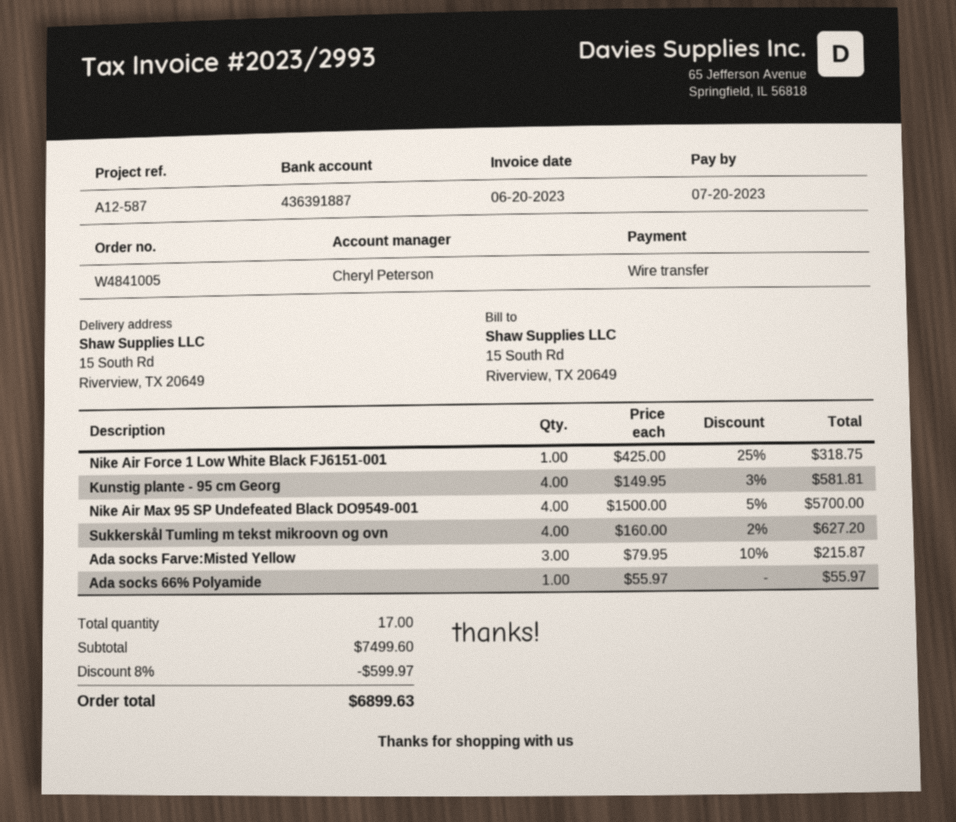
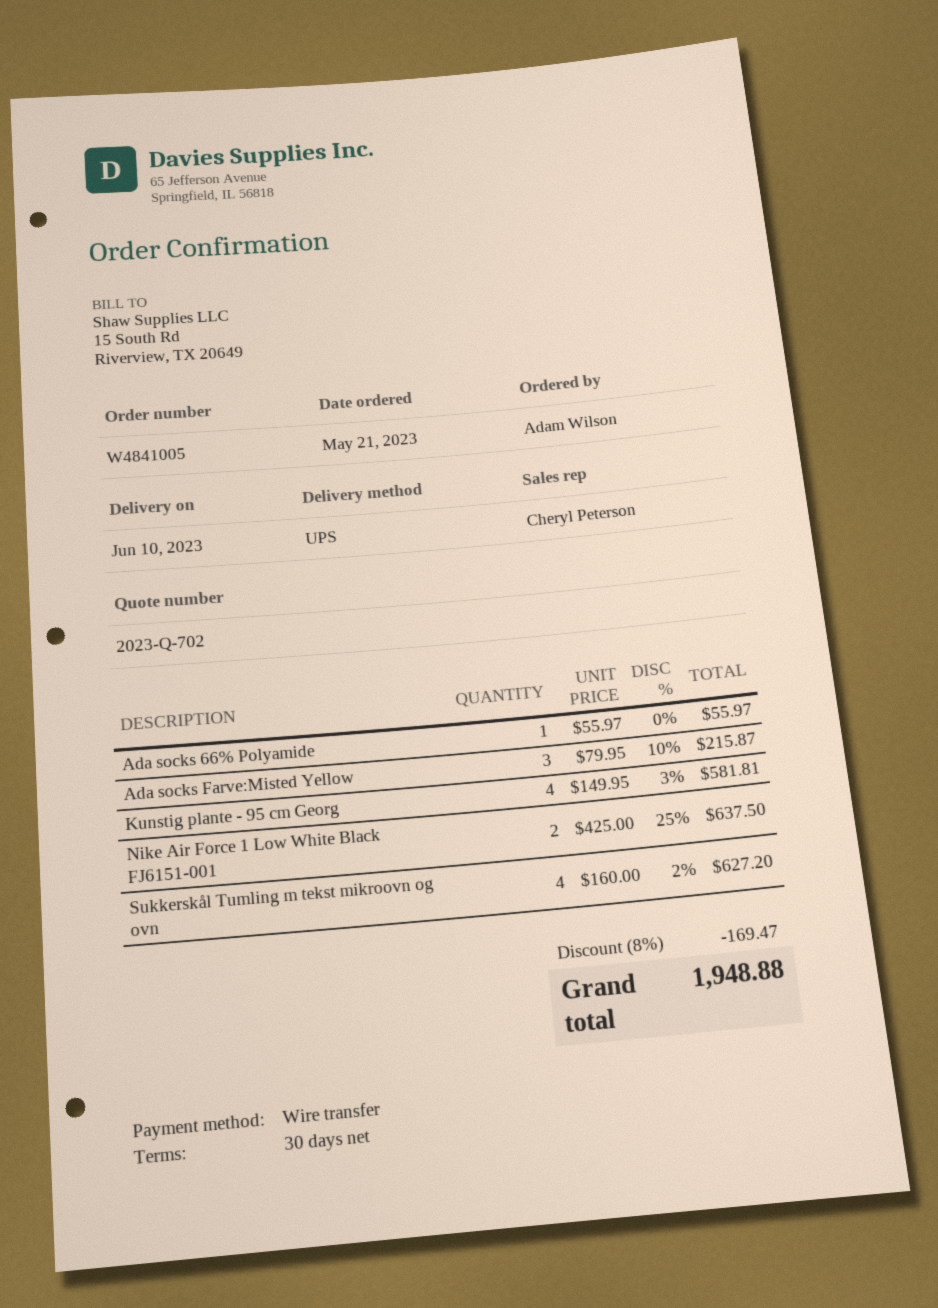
Nike Air Force 1 Low White Black FJ6151-001: 1 x 425.00 - 25% = 318.75 -> 2 x 425.00 - 25% = 637.50
Nike Air Max 95 SP Undefeated Black DO9549-001: 4 x 1500.00 - 5% = 5700.00 -> none
discount: 8% = 599.97 -> 8% = 169.47
total: 6899.63 -> 1948.88

